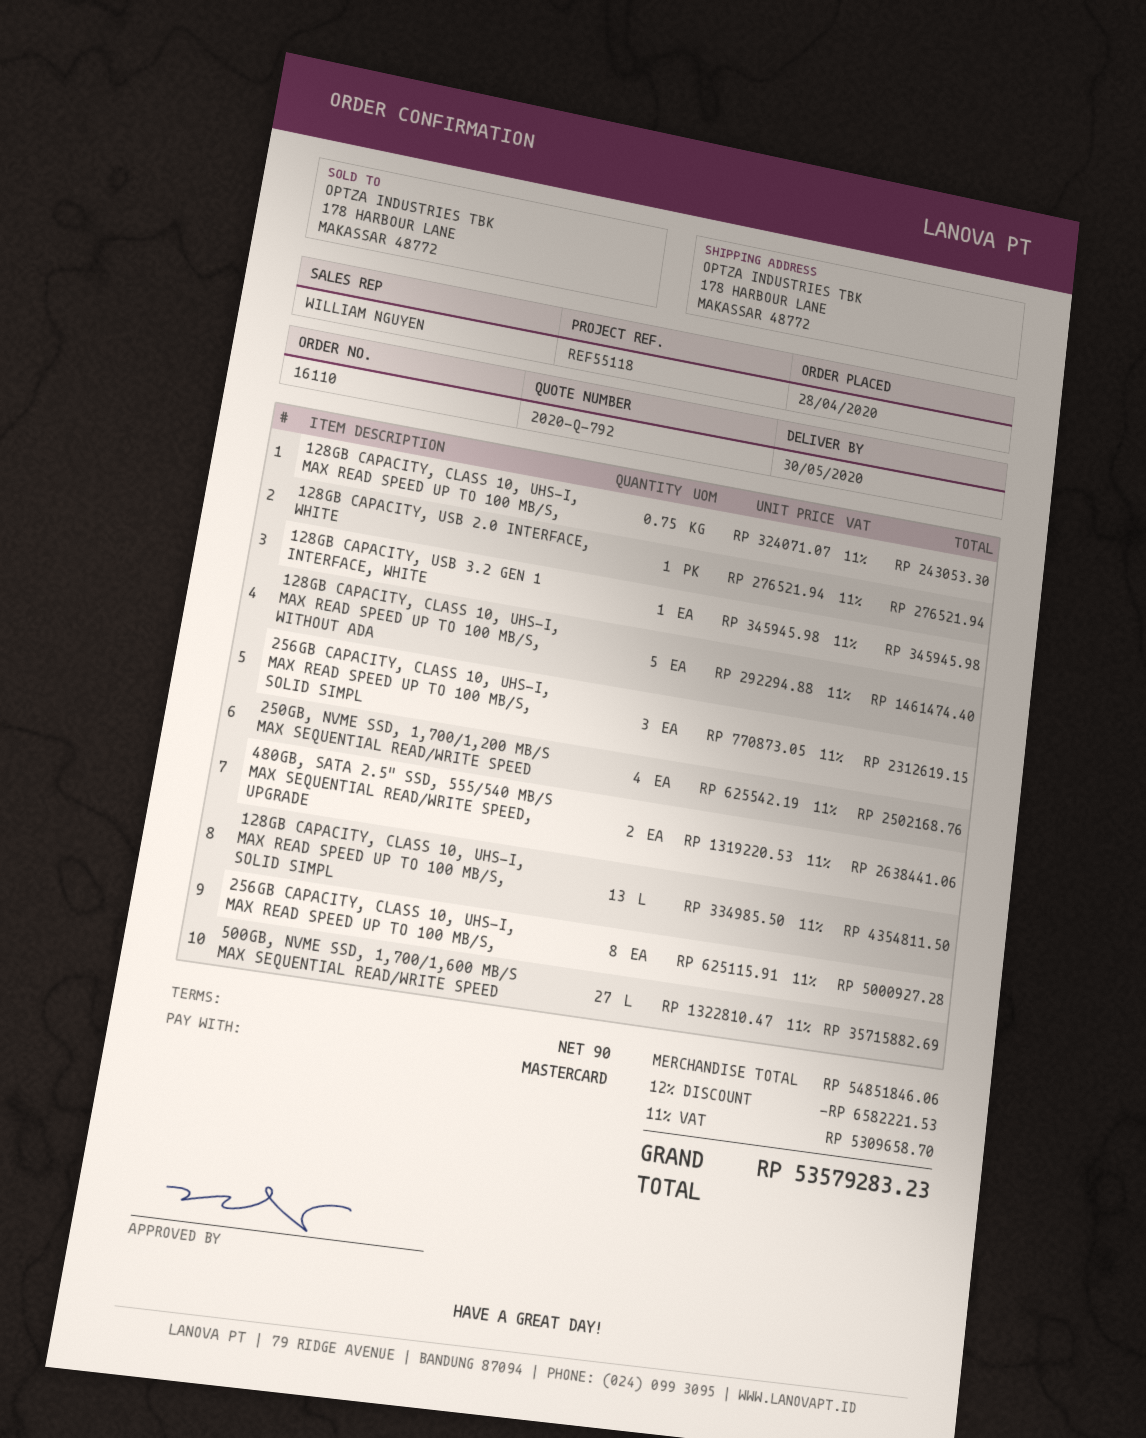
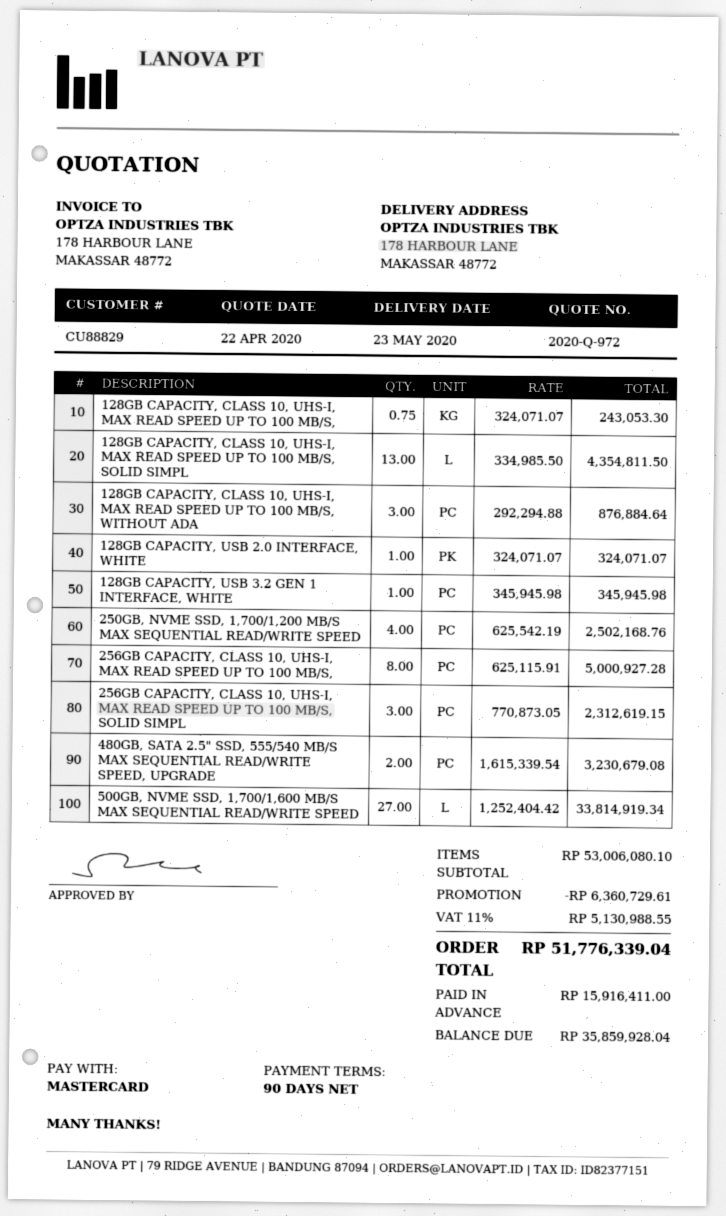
quote number: 2020-Q-792 -> 2020-Q-972
delivery date: 2020-05-30 -> 2020-05-23
128GB CAPACITY, USB 2.0 INTERFACE, WHITE: 1 x 276521.94 = 276521.94 -> 1 x 324071.07 = 324071.07
128GB CAPACITY, CLASS 10, UHS-I, MAX READ SPEED UP TO 100 MB/S, WITHOUT ADA: 5 x 292294.88 = 1461474.40 -> 3 x 292294.88 = 876884.64
480GB, SATA 2.5" SSD, 555/540 MB/S MAX SEQUENTIAL READ/WRITE SPEED, UPGRADE: 2 x 1319220.53 = 2638441.06 -> 2 x 1615339.54 = 3230679.08
500GB, NVME SSD, 1,700/1,600 MB/S MAX SEQUENTIAL READ/WRITE SPEED: 27 x 1322810.47 = 35715882.69 -> 27 x 1252404.42 = 33814919.34
subtotal: 54851846.06 -> 53006080.10
discount: 6582221.53 -> 6360729.61
tax: 11% = 5309658.70 -> 11% = 5130988.55
total: 53579283.23 -> 51776339.04

